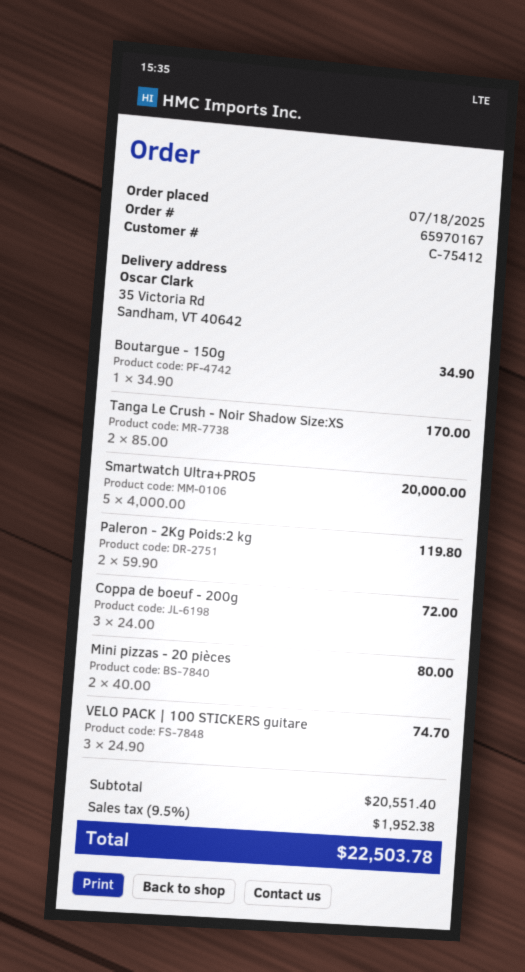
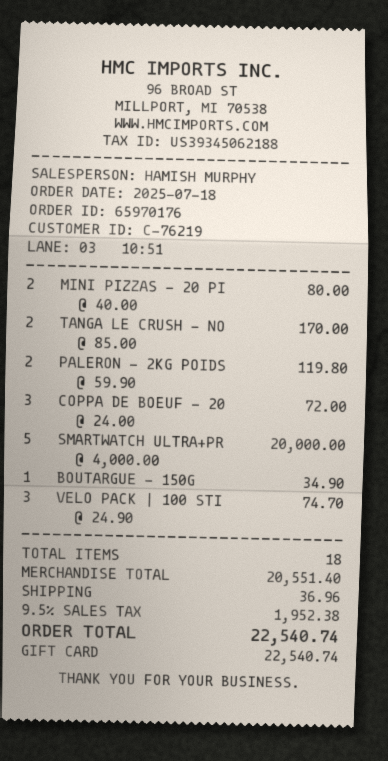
order number: 65970167 -> 65970176
customer number: C-75412 -> C-76219
shipping: none -> 36.96
total: 22503.78 -> 22540.74

